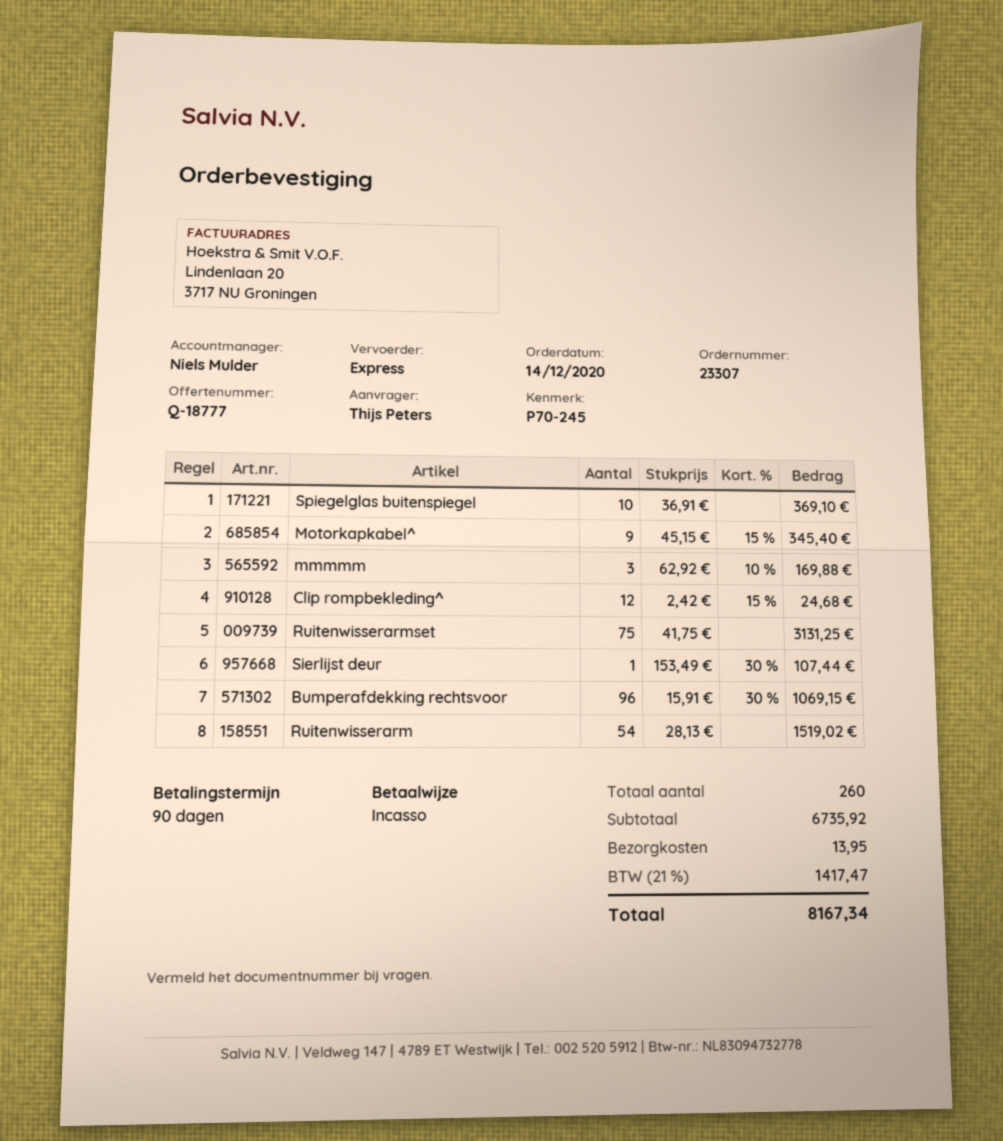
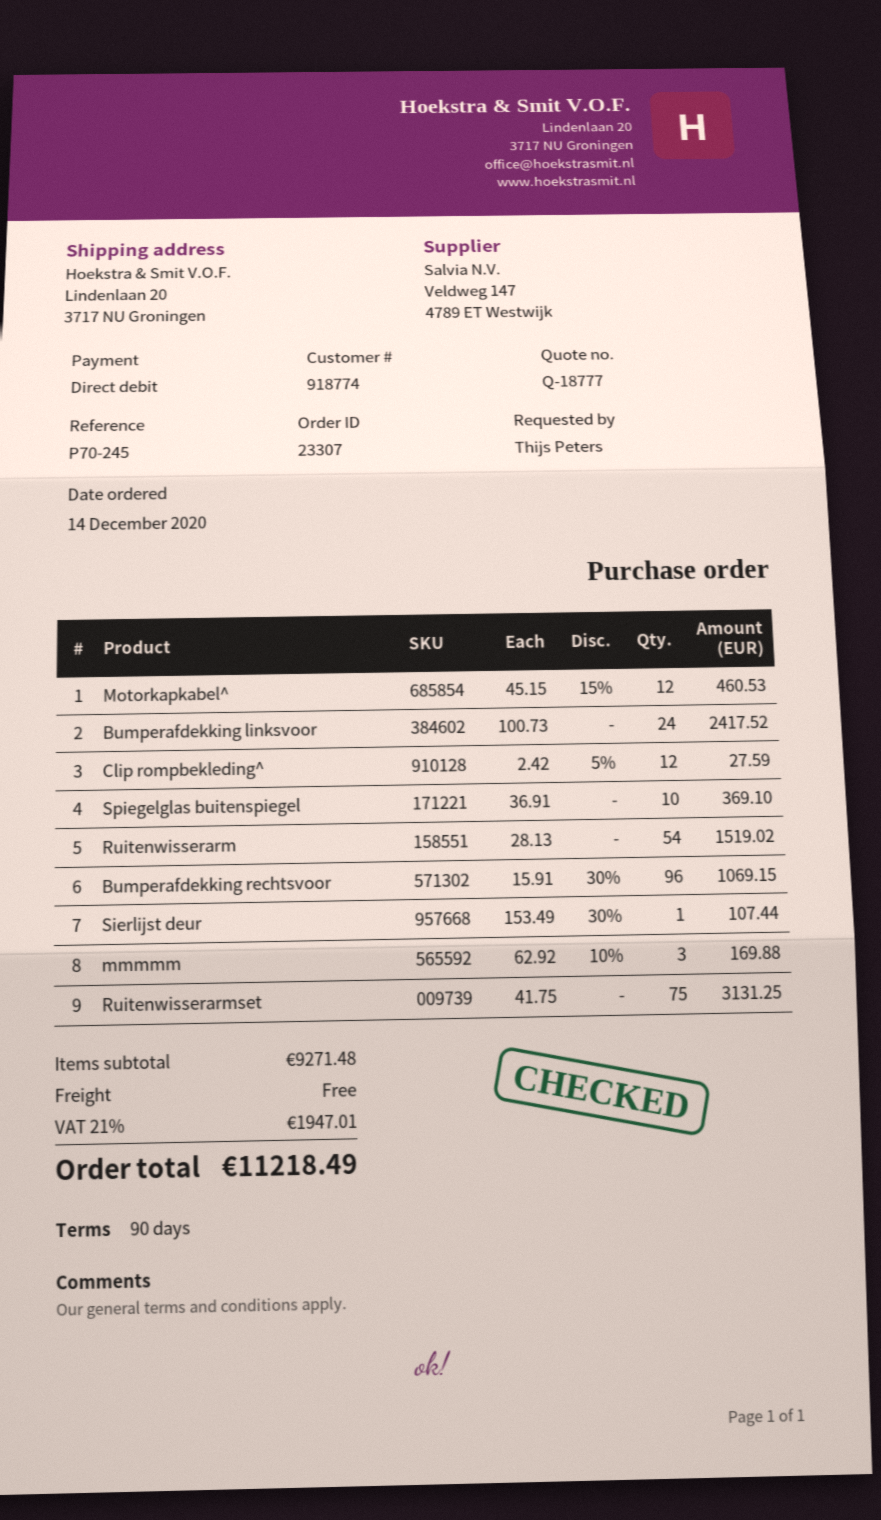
Motorkapkabel^: 9 x 45.15 - 15% = 345.40 -> 12 x 45.15 - 15% = 460.53
Clip rompbekleding^: 12 x 2.42 - 15% = 24.68 -> 12 x 2.42 - 5% = 27.59
Bumperafdekking linksvoor: none -> 24 x 100.73 = 2417.52
subtotal: 6735.92 -> 9271.48
shipping: 13.95 -> 0.00
tax: 21% = 1417.47 -> 21% = 1947.01
total: 8167.34 -> 11218.49

